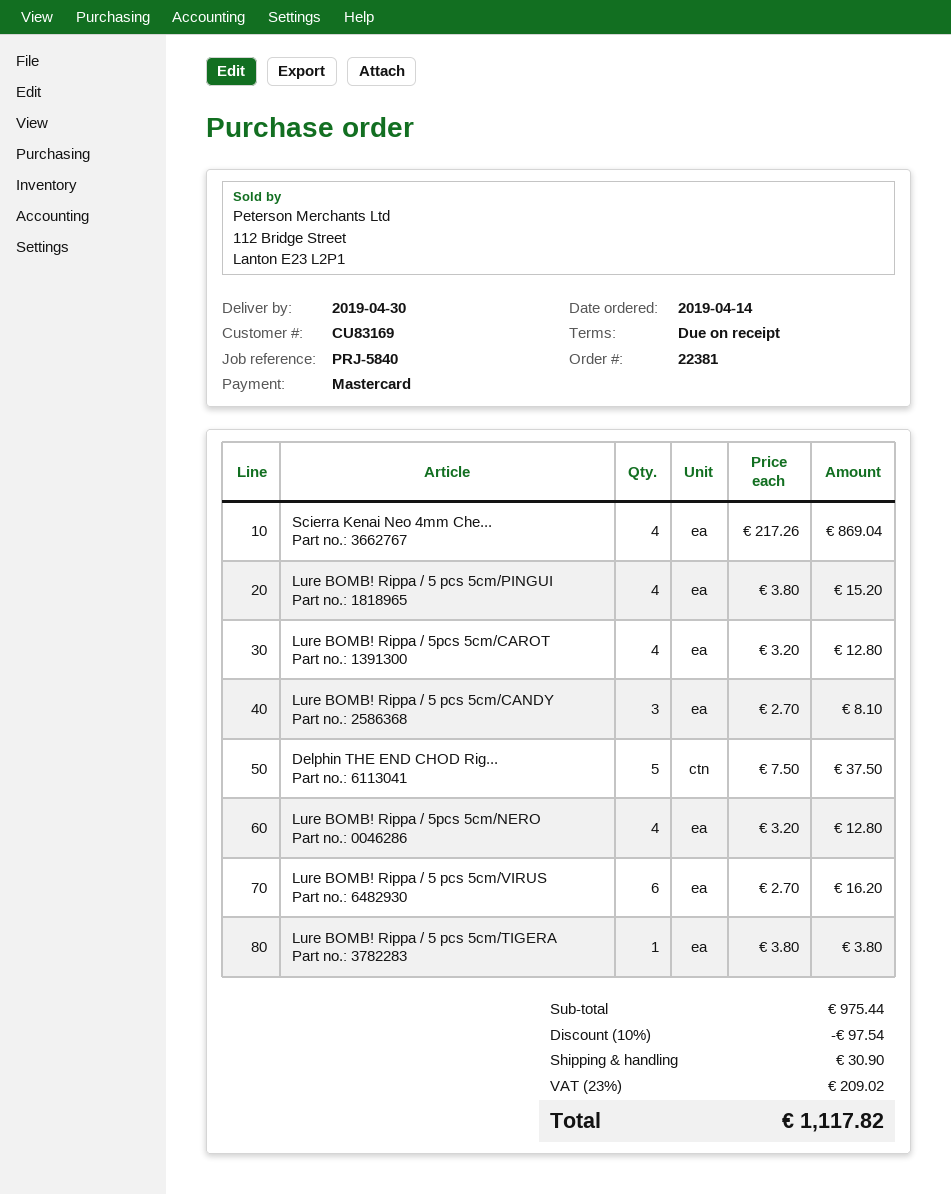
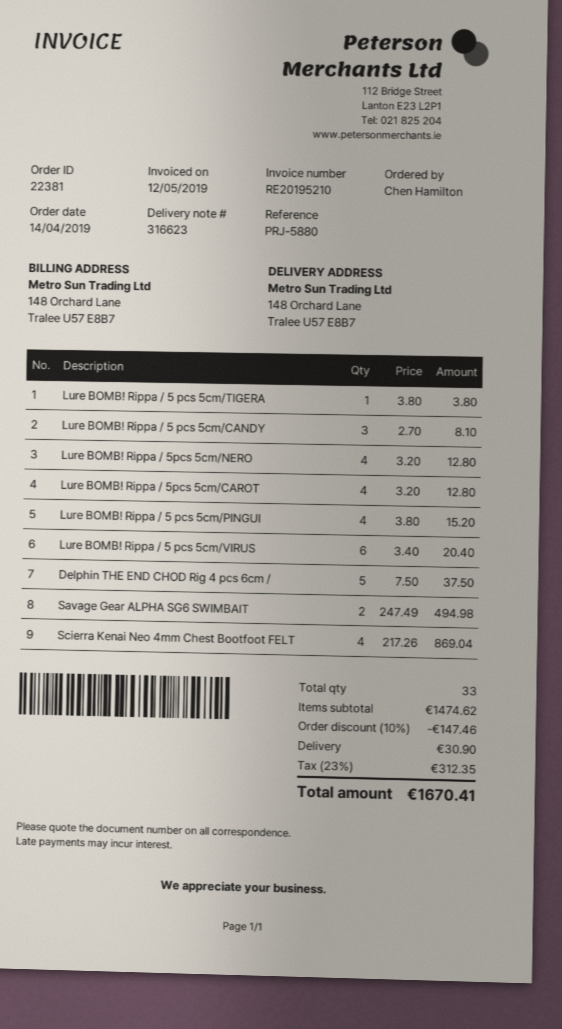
reference: PRJ-5840 -> PRJ-5880
Lure BOMB! Rippa / 5 pcs 5cm/VIRUS: 6 x 2.70 = 16.20 -> 6 x 3.40 = 20.40
Savage Gear ALPHA SG6 SWIMBAIT: none -> 2 x 247.49 = 494.98
subtotal: 975.44 -> 1474.62
discount: 10% = 97.54 -> 10% = 147.46
tax: 23% = 209.02 -> 23% = 312.35
total: 1117.82 -> 1670.41

